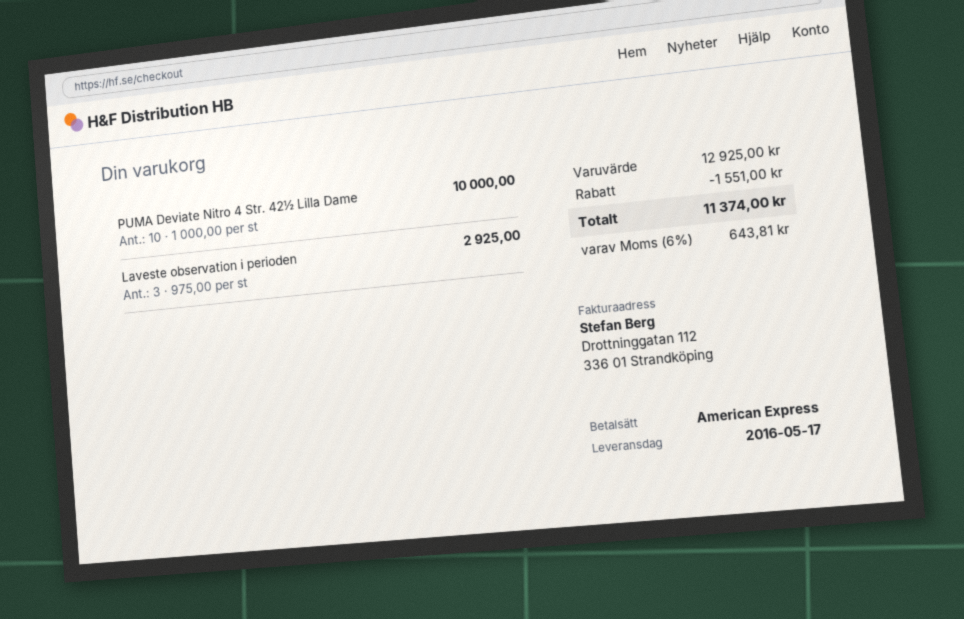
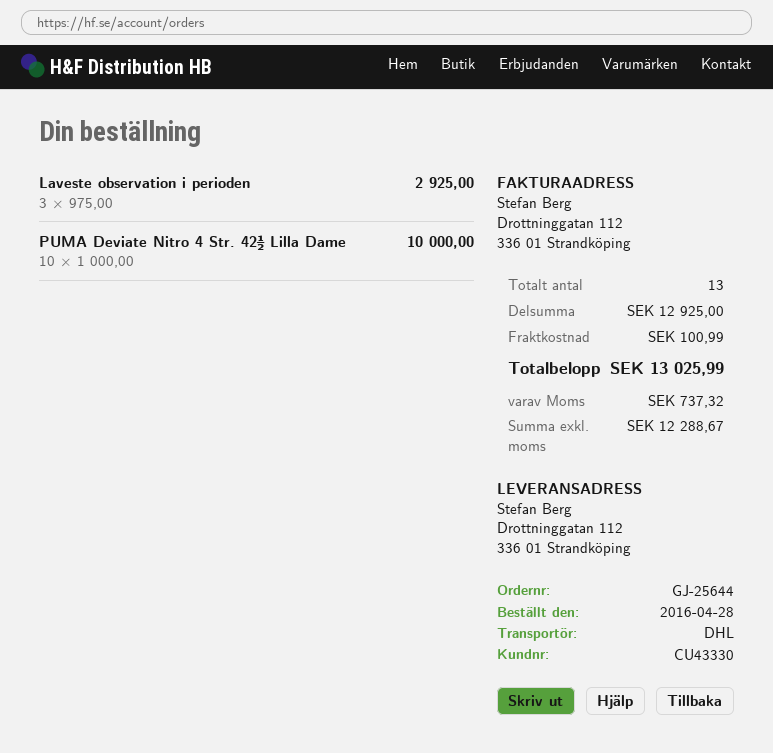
discount: 1551.00 -> none
shipping: none -> 100.99
tax: 643.81 -> 737.32
total: 11374.00 -> 13025.99

